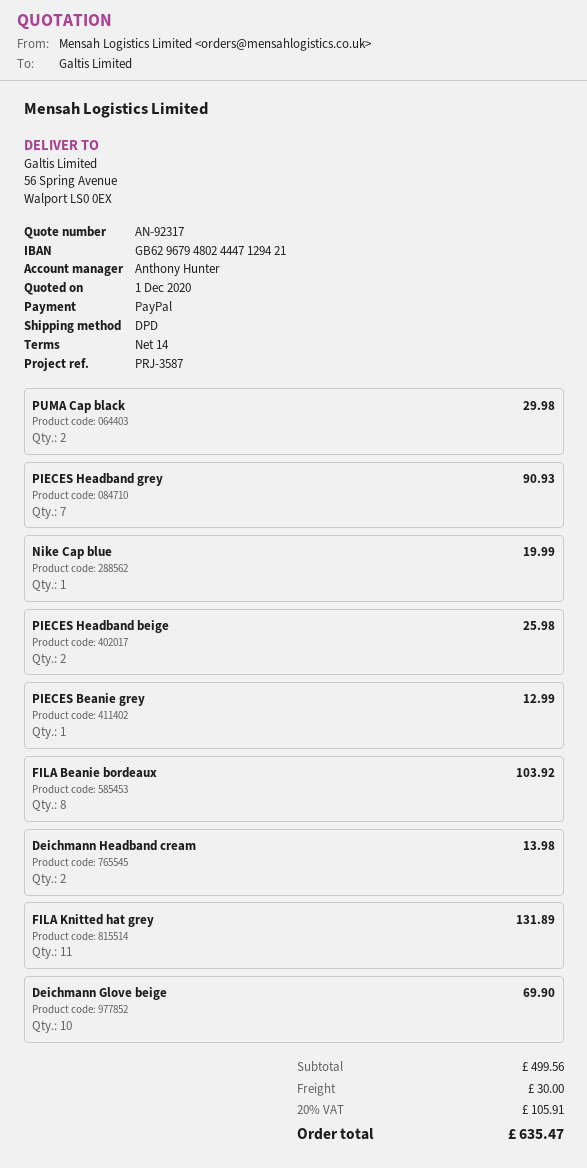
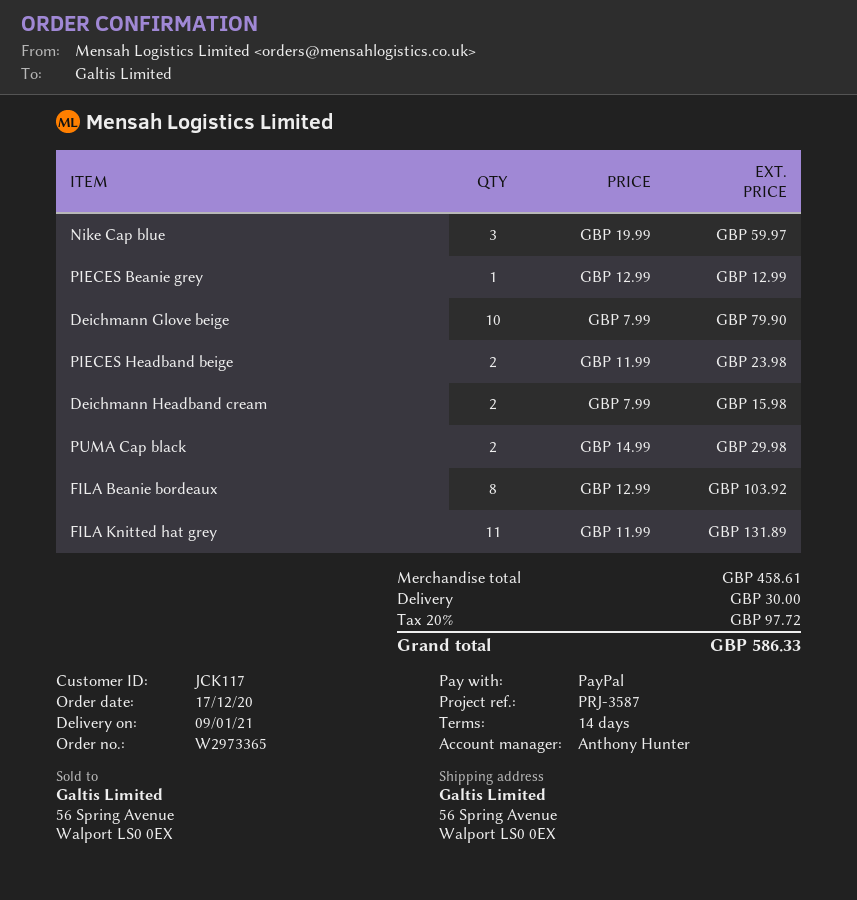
PIECES Headband grey: 7 for 90.93 -> none
Nike Cap blue: 1 for 19.99 -> 3 for 59.97
PIECES Headband beige: 2 for 25.98 -> 2 for 23.98
Deichmann Headband cream: 2 for 13.98 -> 2 for 15.98
Deichmann Glove beige: 10 for 69.90 -> 10 for 79.90
subtotal: 499.56 -> 458.61
tax: 20% = 105.91 -> 20% = 97.72
total: 635.47 -> 586.33

